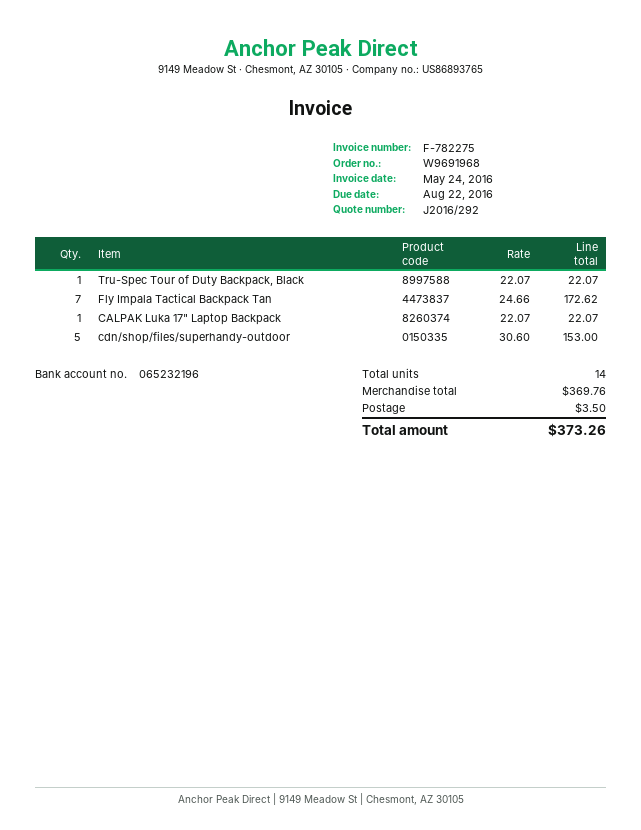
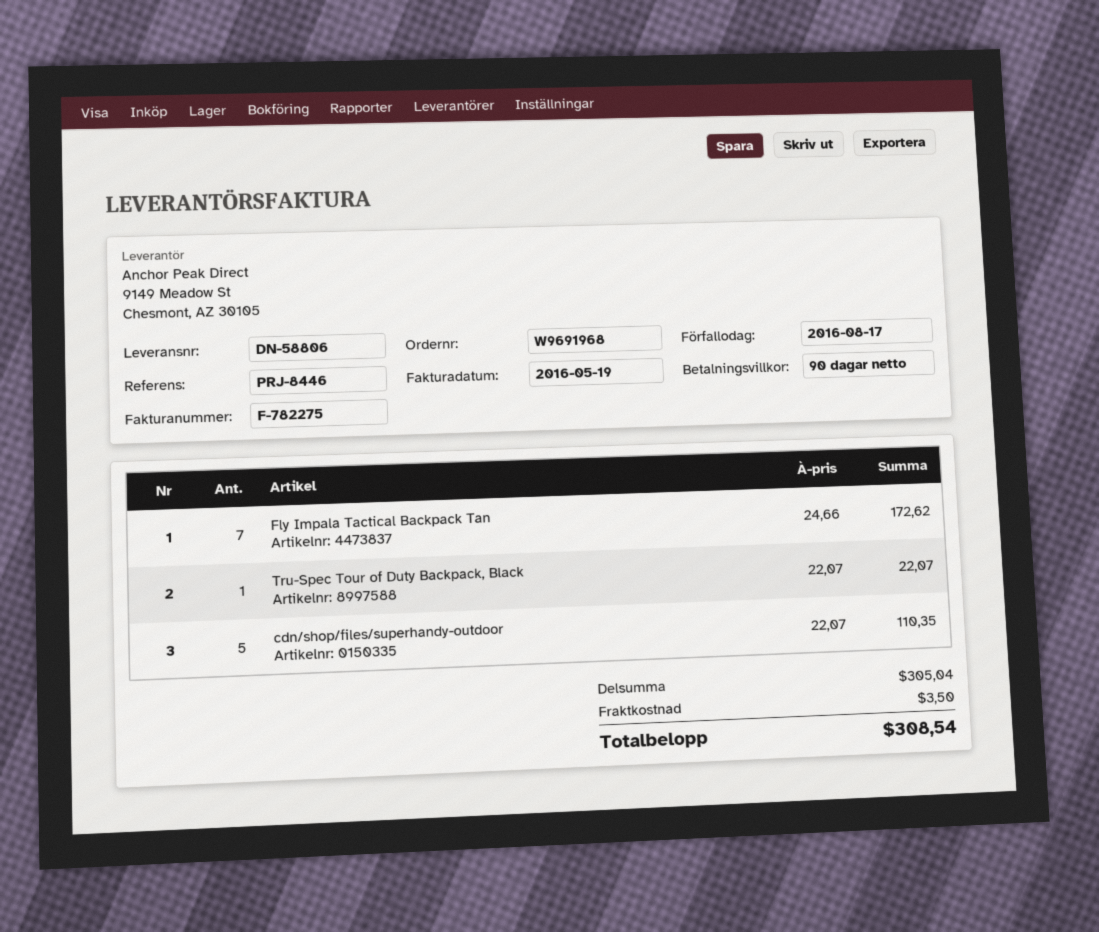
invoice date: 2016-05-24 -> 2016-05-19
due date: 2016-08-22 -> 2016-08-17
CALPAK Luka 17" Laptop Backpack: 1 x 22.07 = 22.07 -> none
cdn/shop/files/superhandy-outdoor: 5 x 30.60 = 153.00 -> 5 x 22.07 = 110.35
subtotal: 369.76 -> 305.04
total: 373.26 -> 308.54

